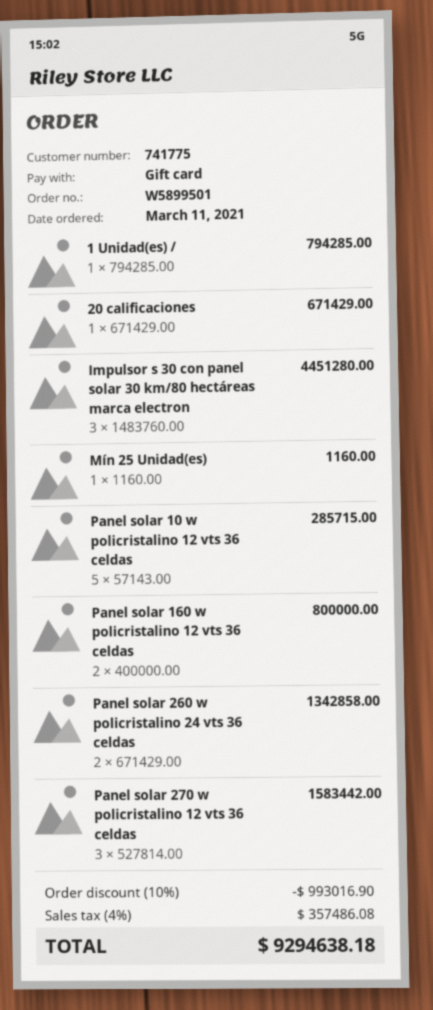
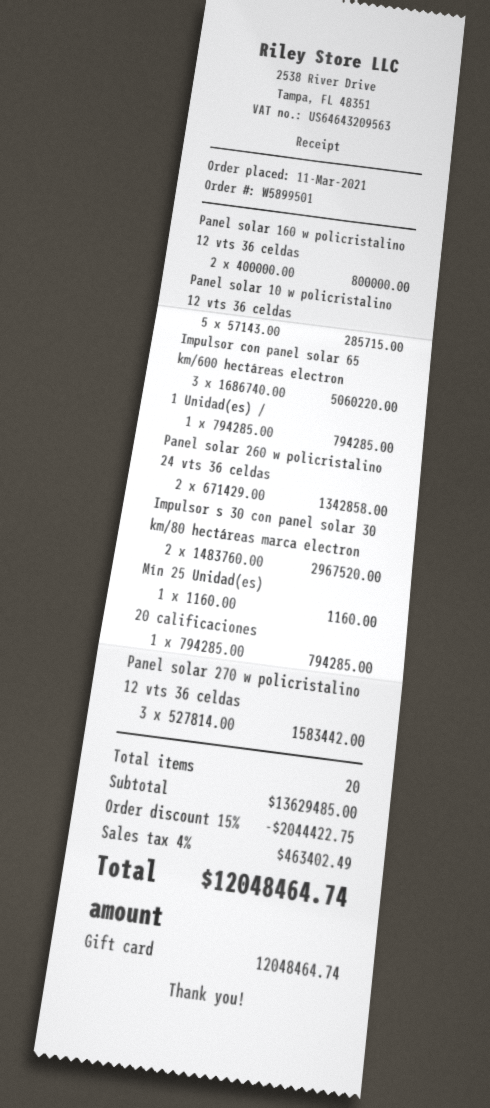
20 calificaciones: 1 x 671429.00 = 671429.00 -> 1 x 794285.00 = 794285.00
Impulsor s 30 con panel solar 30 km/80 hectáreas marca electron: 3 x 1483760.00 = 4451280.00 -> 2 x 1483760.00 = 2967520.00
Impulsor con panel solar 65 km/600 hectáreas electron: none -> 3 x 1686740.00 = 5060220.00
discount: 10% = 993016.90 -> 15% = 2044422.75
tax: 4% = 357486.08 -> 4% = 463402.49
total: 9294638.18 -> 12048464.74

